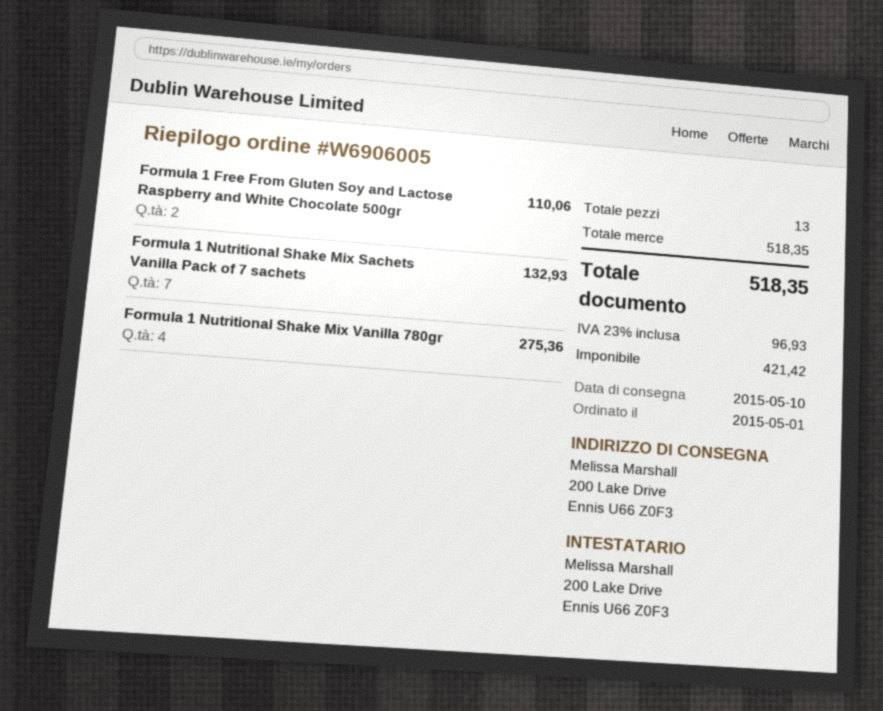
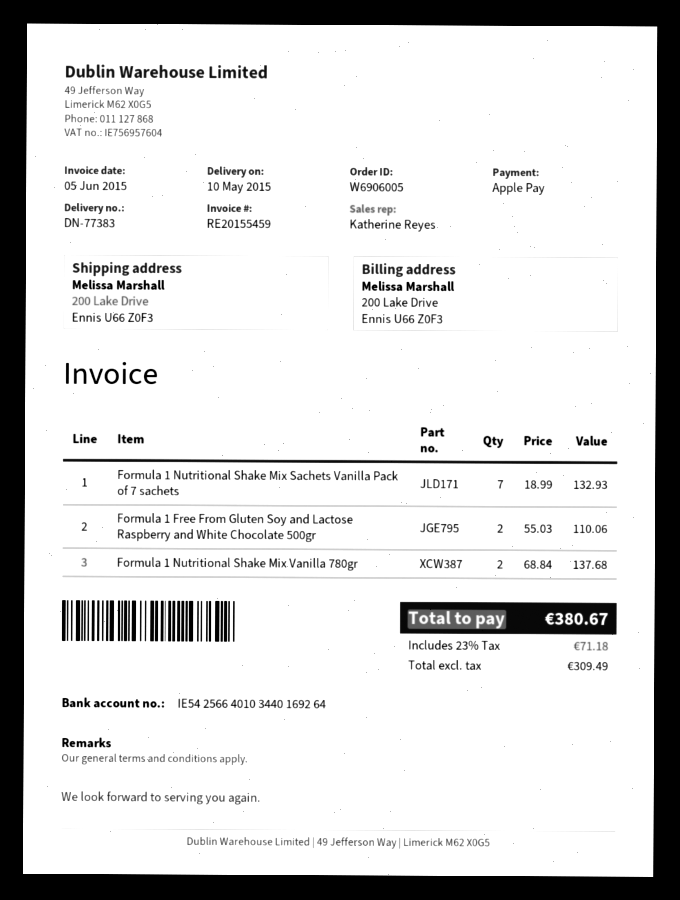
Formula 1 Nutritional Shake Mix Vanilla 780gr: 4 for 275.36 -> 2 for 137.68
net: 421.42 -> 309.49
tax: 23% = 96.93 -> 23% = 71.18
total: 518.35 -> 380.67

